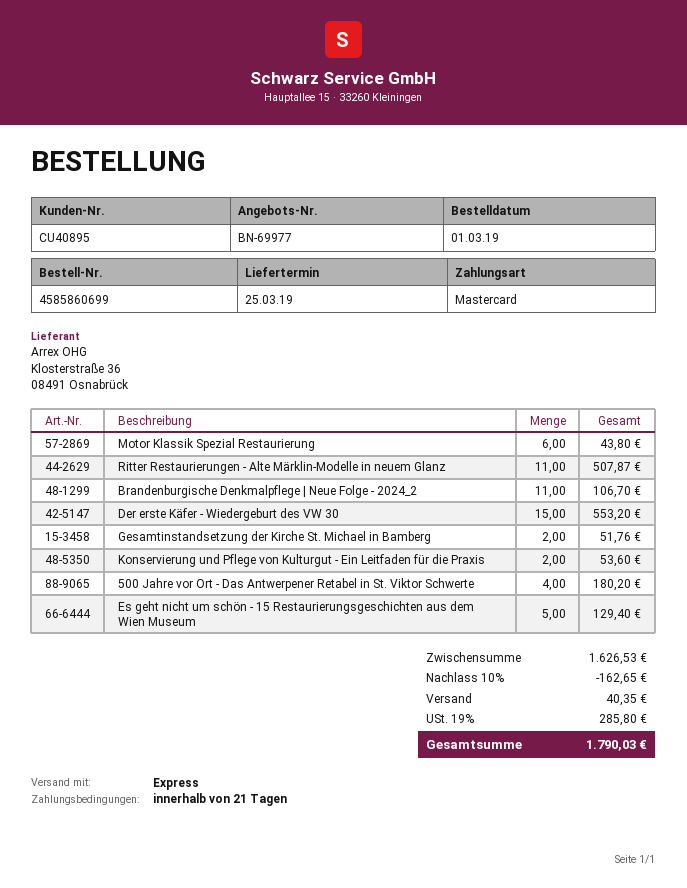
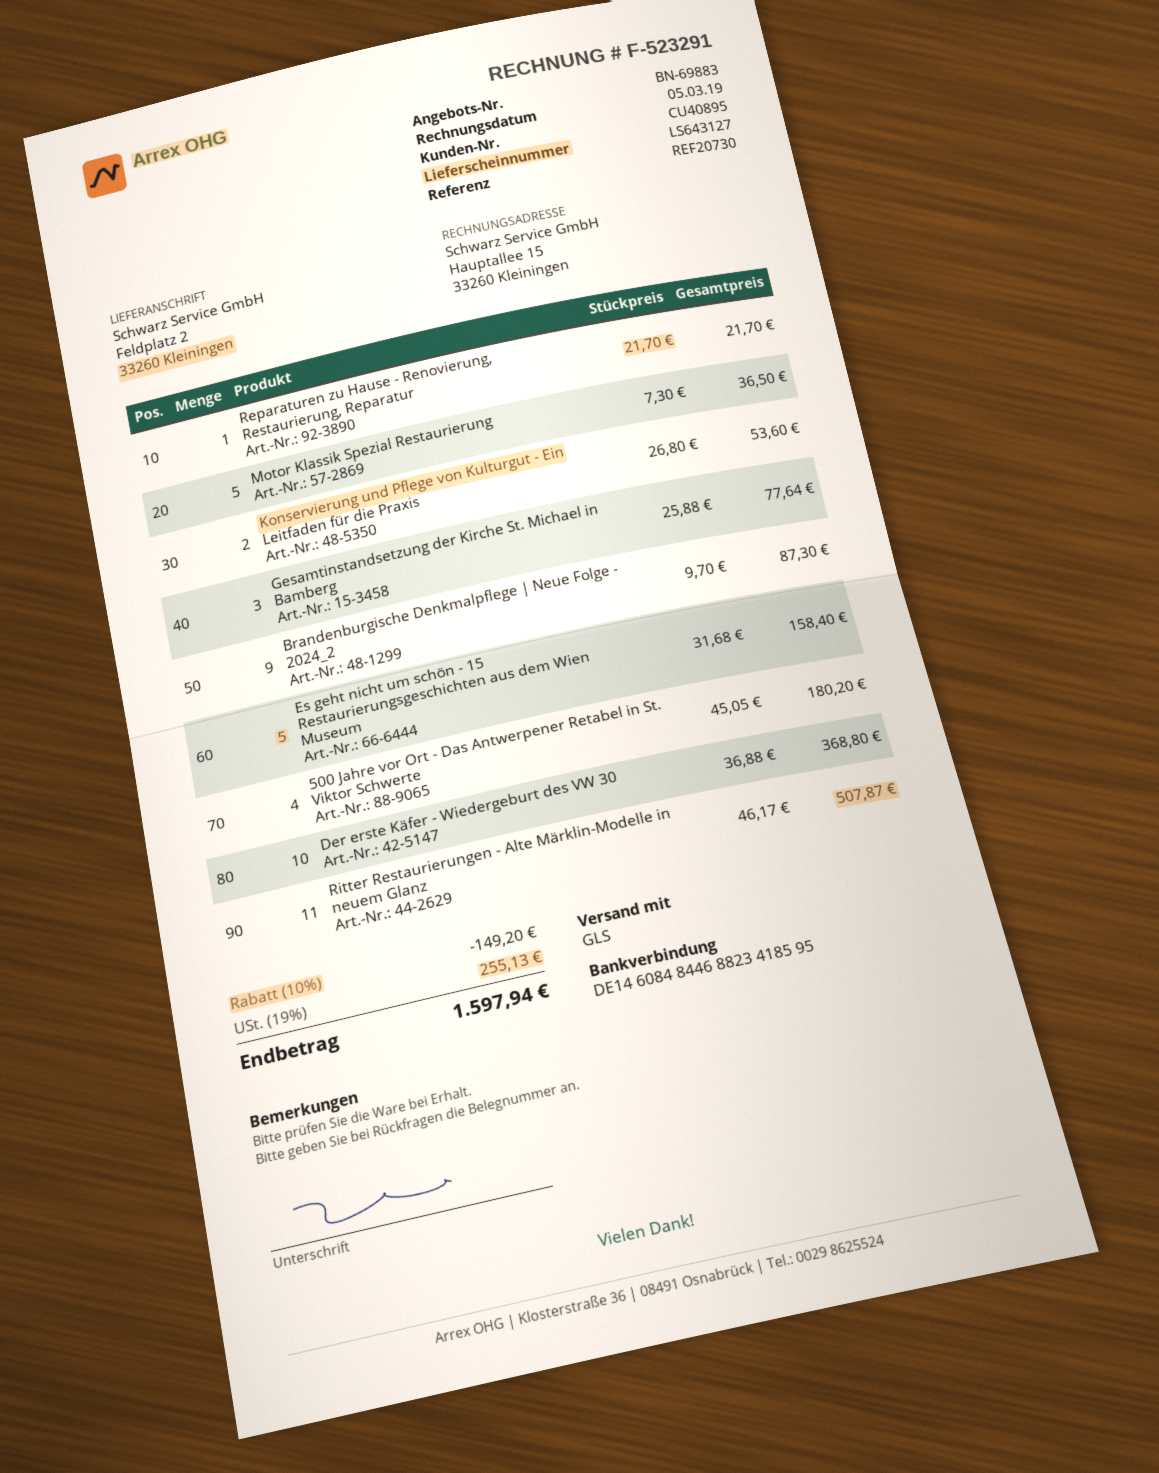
quote number: BN-69977 -> BN-69883
shipping method: express -> GLS
Motor Klassik Spezial Restaurierung: 6 for 43.80 -> 5 for 36.50
Brandenburgische Denkmalpflege | Neue Folge - 2024_2: 11 for 106.70 -> 9 for 87.30
Der erste Käfer - Wiedergeburt des VW 30: 15 for 553.20 -> 10 for 368.80
Gesamtinstandsetzung der Kirche St. Michael in Bamberg: 2 for 51.76 -> 3 for 77.64
Es geht nicht um schön - 15 Restaurierungsgeschichten aus dem Wien Museum: 5 for 129.40 -> 5 for 158.40
Reparaturen zu Hause - Renovierung, Restaurierung, Reparatur: none -> 1 for 21.70
discount: 10% = 162.65 -> 10% = 149.20
shipping: 40.35 -> none
tax: 19% = 285.80 -> 19% = 255.13
total: 1790.03 -> 1597.94

